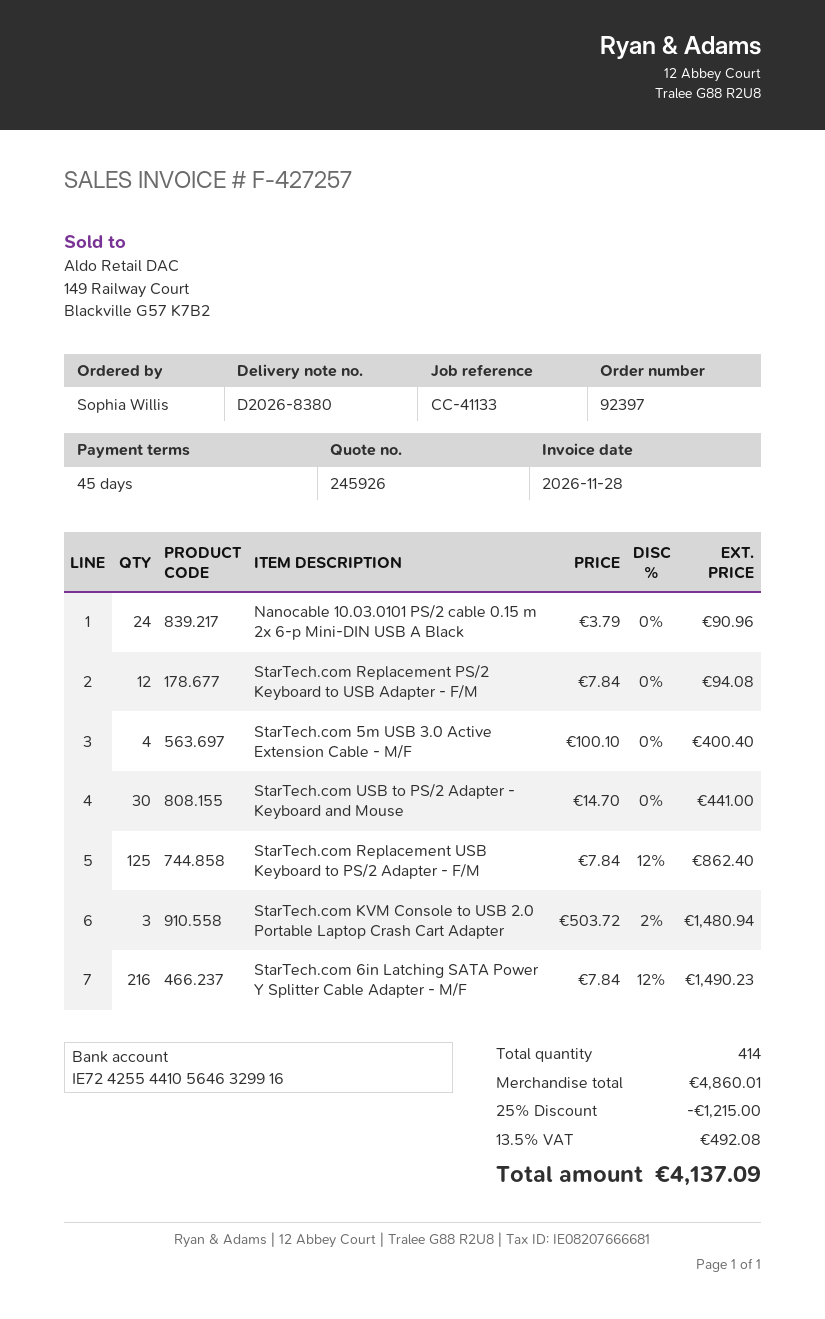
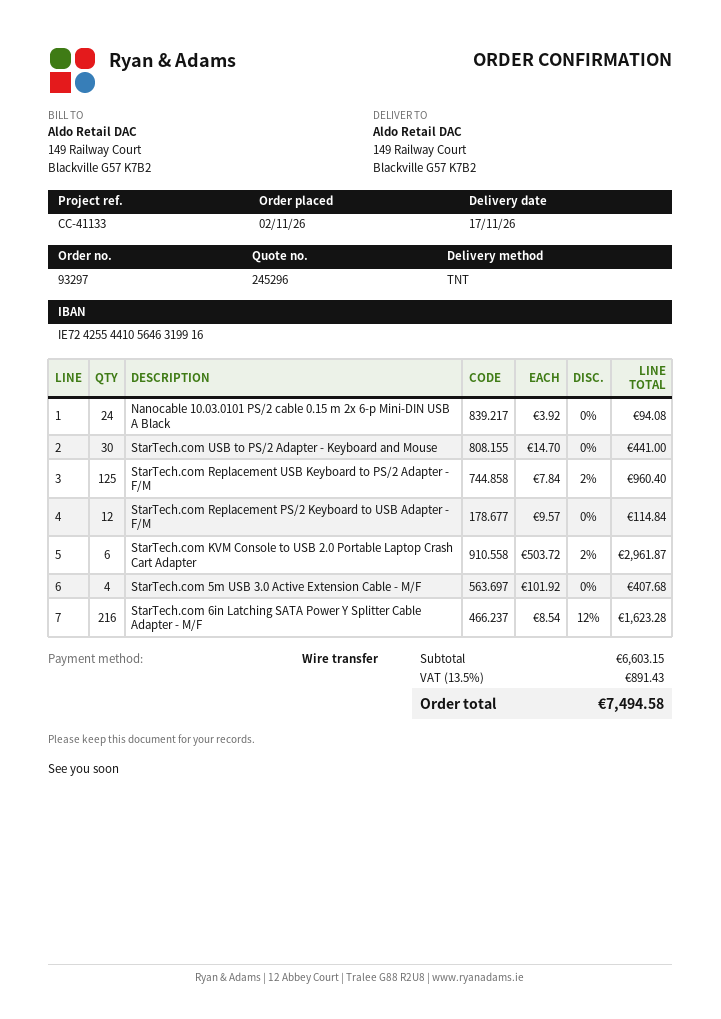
quote number: 245926 -> 245296
order number: 92397 -> 93297
bank account: IE72425544105646329916 -> IE72425544105646319916
Nanocable 10.03.0101 PS/2 cable 0.15 m 2x 6-p Mini-DIN USB A Black: 24 x 3.79 = 90.96 -> 24 x 3.92 = 94.08
StarTech.com Replacement PS/2 Keyboard to USB Adapter - F/M: 12 x 7.84 = 94.08 -> 12 x 9.57 = 114.84
StarTech.com 5m USB 3.0 Active Extension Cable - M/F: 4 x 100.10 = 400.40 -> 4 x 101.92 = 407.68
StarTech.com Replacement USB Keyboard to PS/2 Adapter - F/M: 125 x 7.84 - 12% = 862.40 -> 125 x 7.84 - 2% = 960.40
StarTech.com KVM Console to USB 2.0 Portable Laptop Crash Cart Adapter: 3 x 503.72 - 2% = 1480.94 -> 6 x 503.72 - 2% = 2961.87
StarTech.com 6in Latching SATA Power Y Splitter Cable Adapter - M/F: 216 x 7.84 - 12% = 1490.23 -> 216 x 8.54 - 12% = 1623.28
subtotal: 4860.01 -> 6603.15
discount: 25% = 1215.00 -> none
tax: 13.5% = 492.08 -> 13.5% = 891.43
total: 4137.09 -> 7494.58

